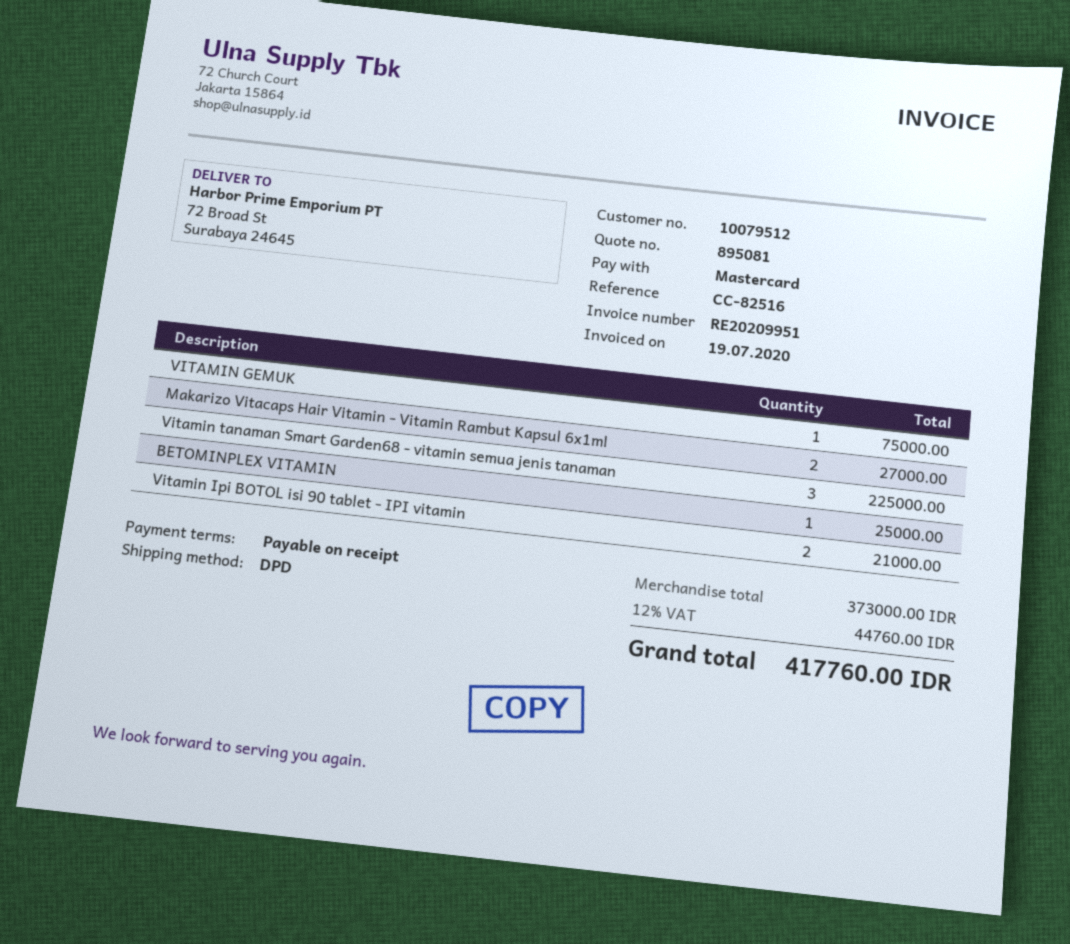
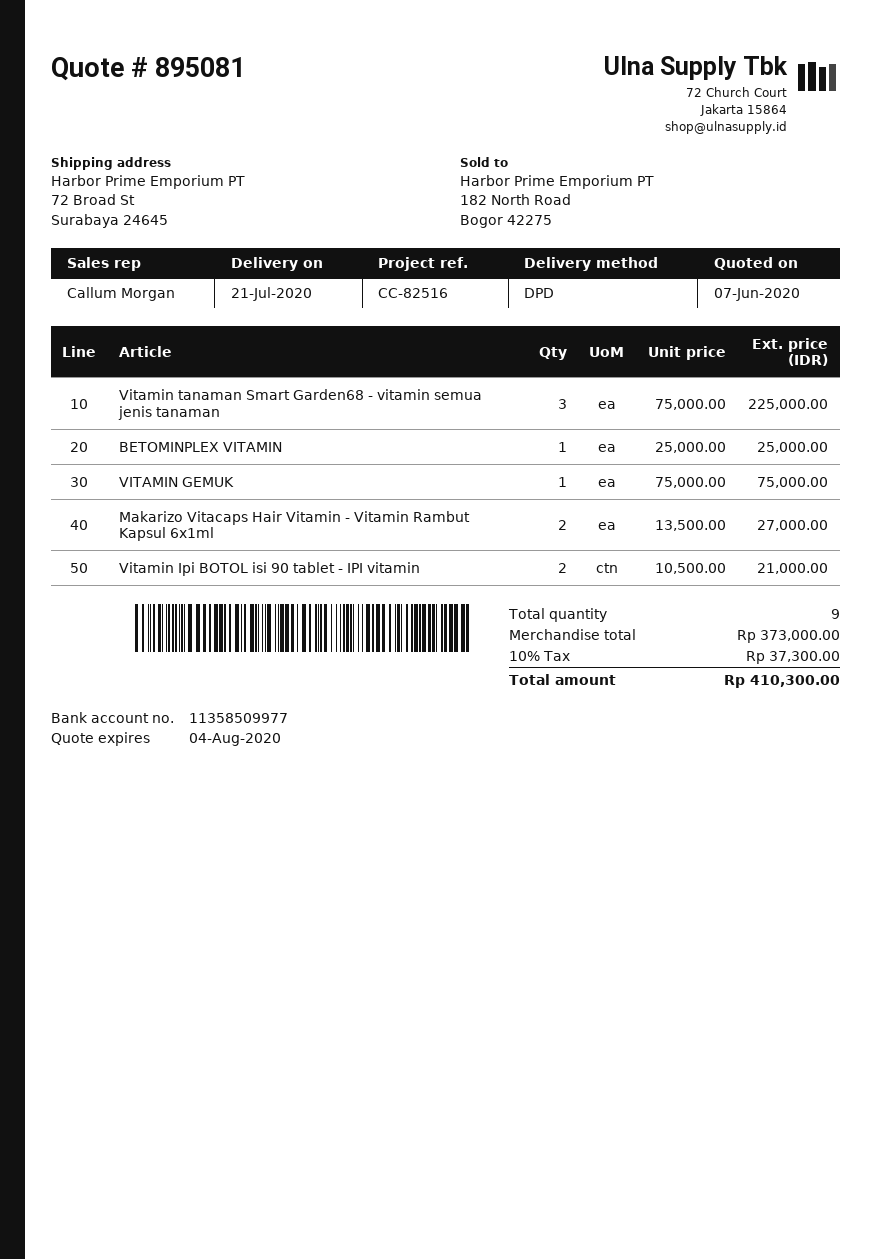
tax: 12% = 44760.00 -> 10% = 37300.00
total: 417760.00 -> 410300.00

